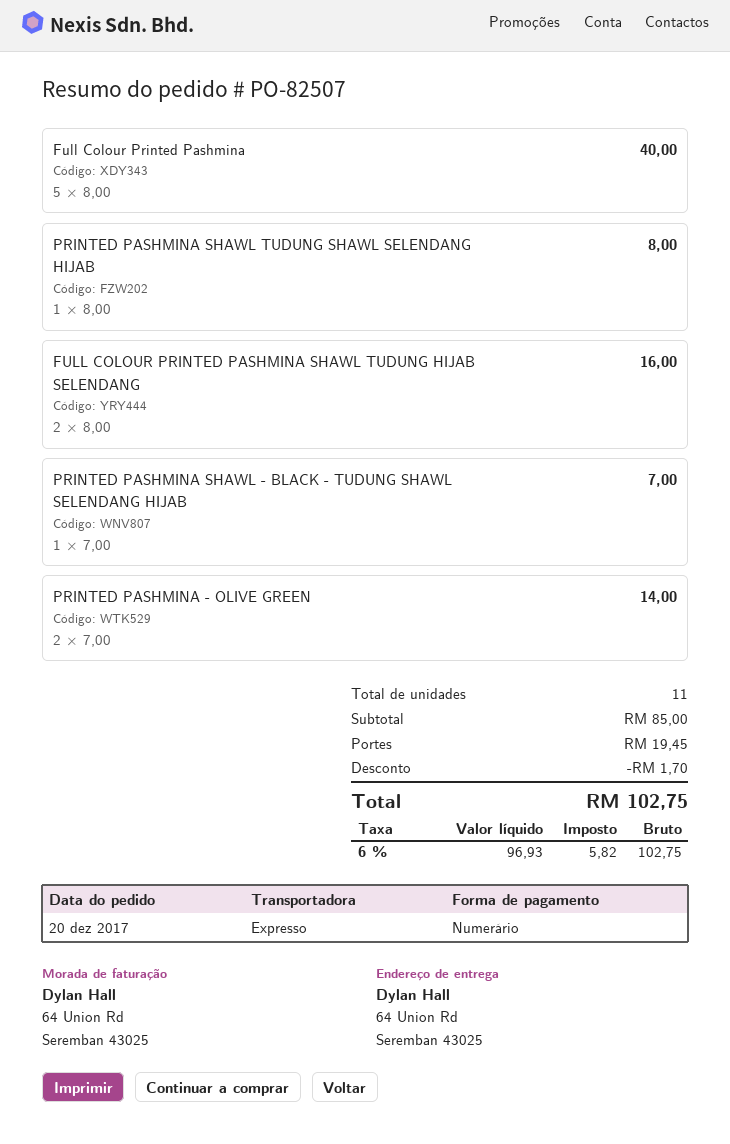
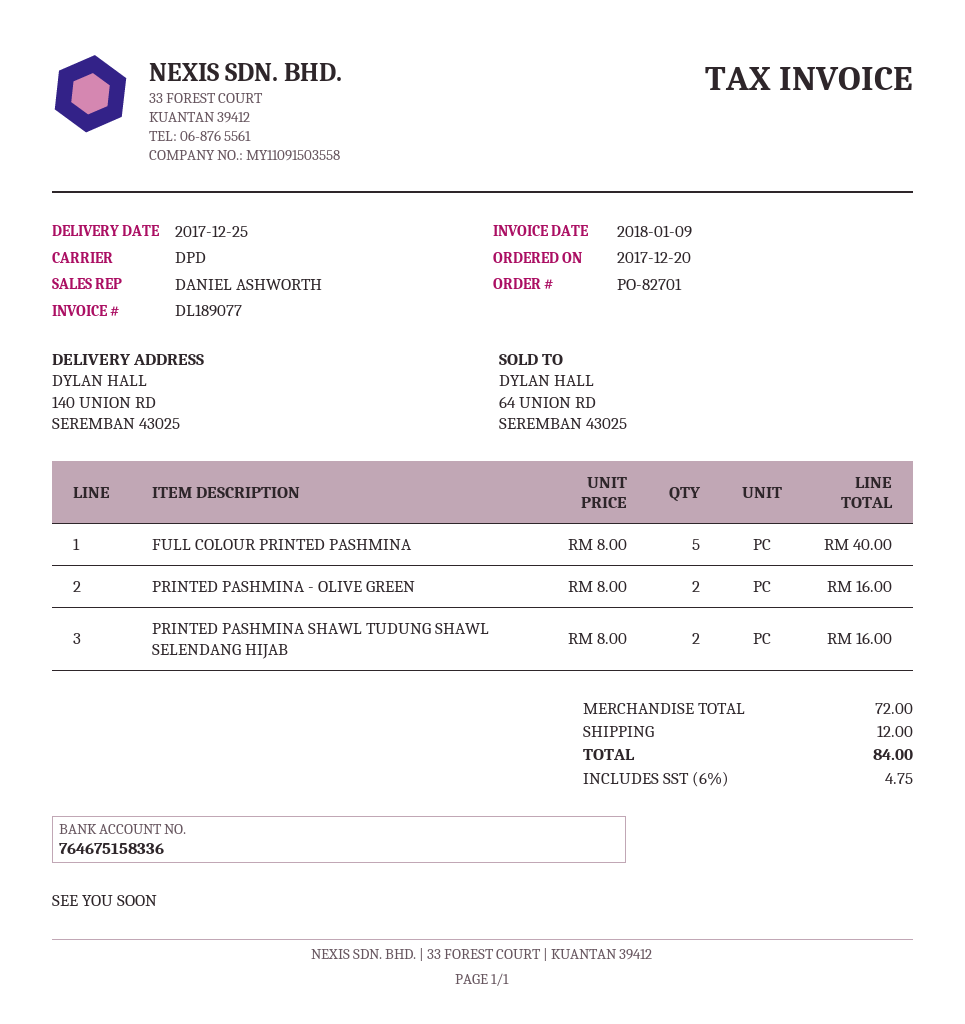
order number: PO-82507 -> PO-82701
shipping method: express -> DPD
ship to: 64 Union Rd, Seremban 43025 -> 140 UNION RD, SEREMBAN 43025
PRINTED PASHMINA SHAWL TUDUNG SHAWL SELENDANG HIJAB: 1 x 8.00 = 8.00 -> 2 x 8.00 = 16.00
FULL COLOUR PRINTED PASHMINA SHAWL TUDUNG HIJAB SELENDANG: 2 x 8.00 = 16.00 -> none
PRINTED PASHMINA SHAWL - BLACK - TUDUNG SHAWL SELENDANG HIJAB: 1 x 7.00 = 7.00 -> none
PRINTED PASHMINA - OLIVE GREEN: 2 x 7.00 = 14.00 -> 2 x 8.00 = 16.00
subtotal: 85.00 -> 72.00
discount: 1.70 -> none
shipping: 19.45 -> 12.00
tax: 6% = 5.82 -> 6% = 4.75
total: 102.75 -> 84.00

